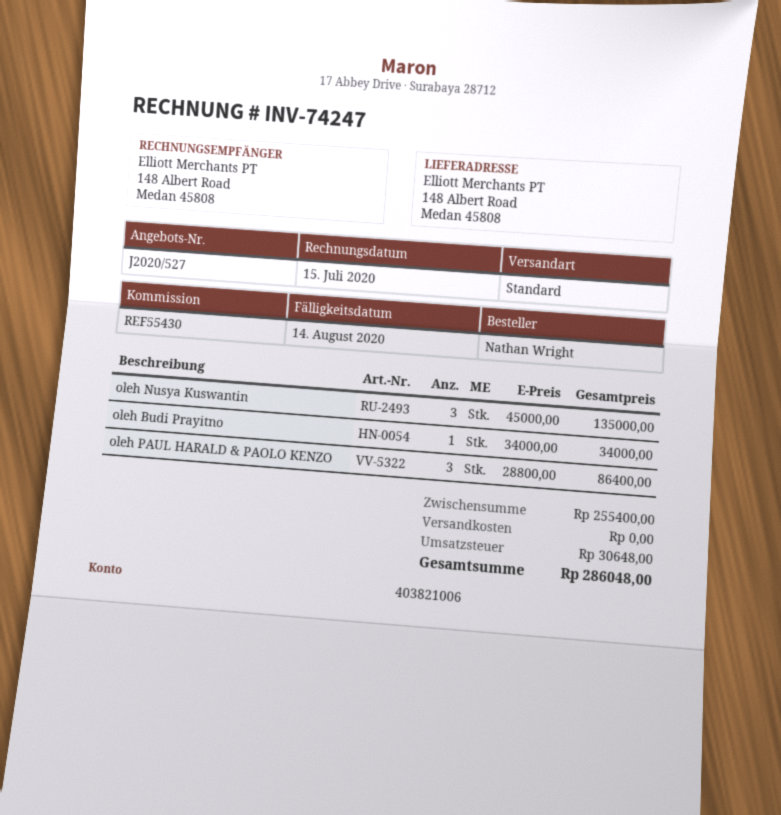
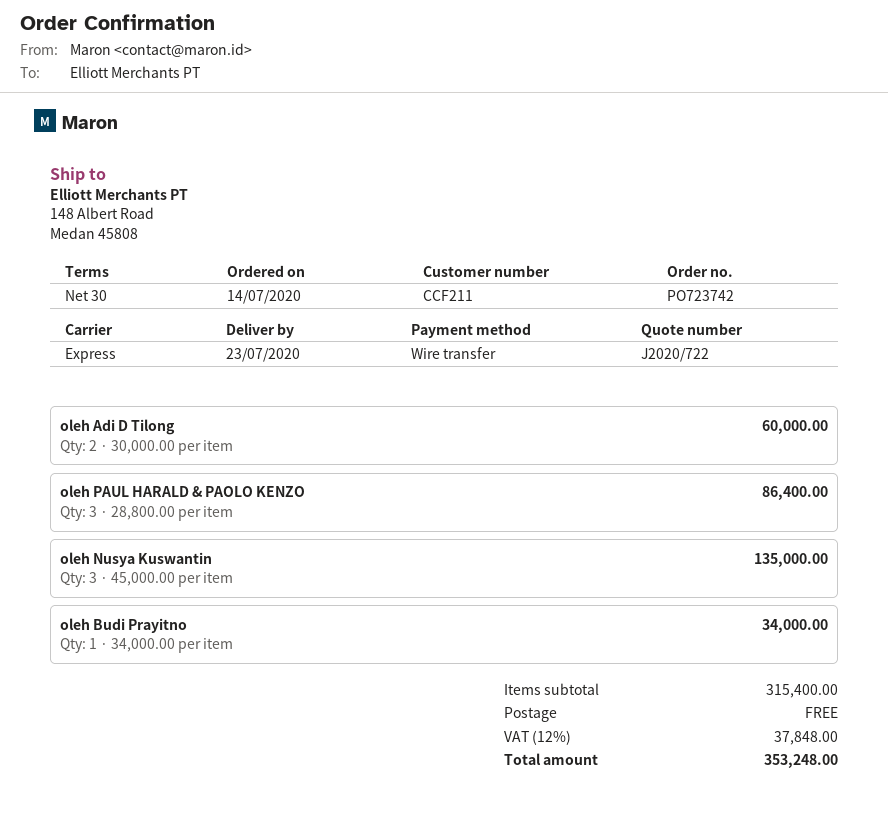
quote number: J2020/527 -> J2020/722
shipping method: standard -> express
oleh Adi D Tilong: none -> 2 x 30000.00 = 60000.00
subtotal: 255400.00 -> 315400.00
tax: 30648.00 -> 37848.00
total: 286048.00 -> 353248.00

